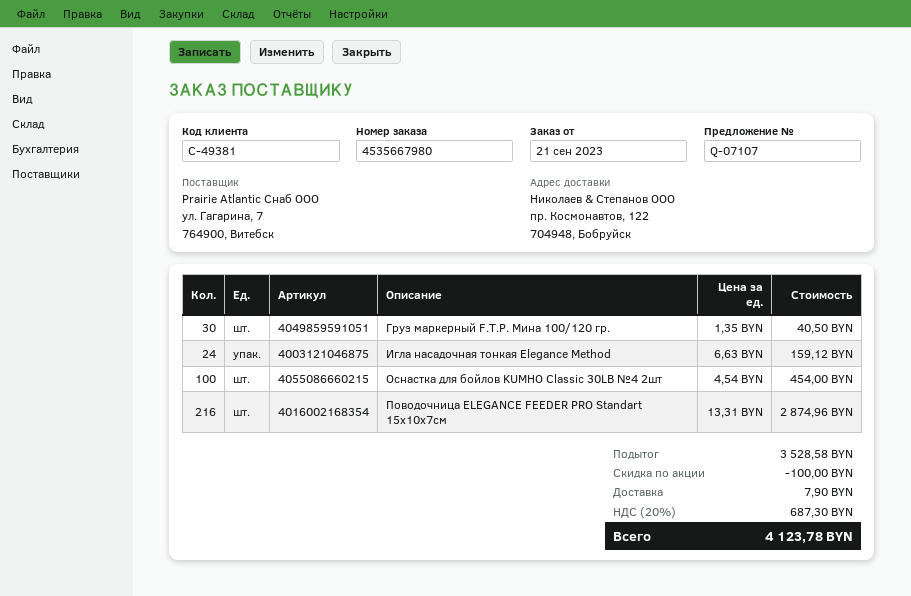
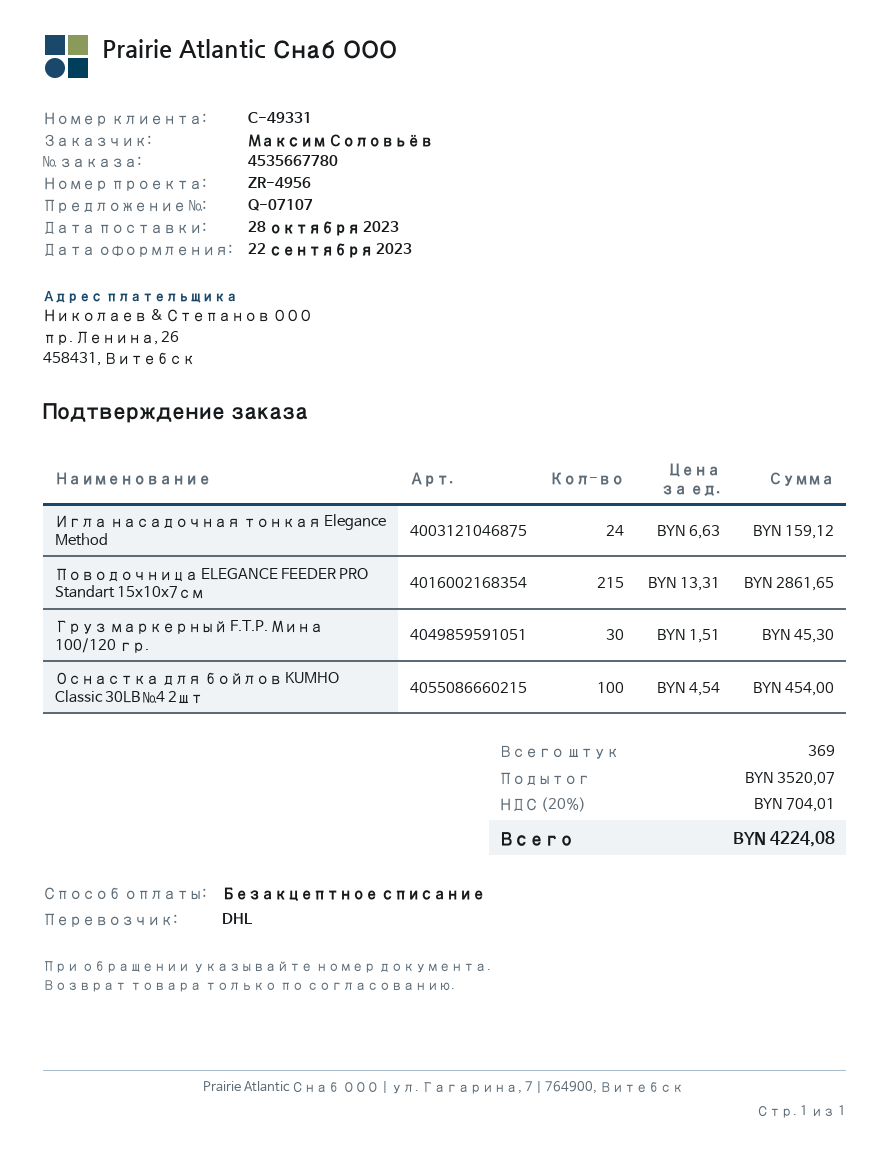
order number: 4535667980 -> 4535667780
order date: 2023-09-21 -> 2023-09-22
customer number: C-49381 -> C-49331
Груз маркерный F.T.P. Мина 100/120 гр.: 30 x 1.35 = 40.50 -> 30 x 1.51 = 45.30
Поводочница ELEGANCE FEEDER PRO Standart 15x10x7см: 216 x 13.31 = 2874.96 -> 215 x 13.31 = 2861.65
subtotal: 3528.58 -> 3520.07
discount: 100.00 -> none
shipping: 7.90 -> none
tax: 20% = 687.30 -> 20% = 704.01
total: 4123.78 -> 4224.08

